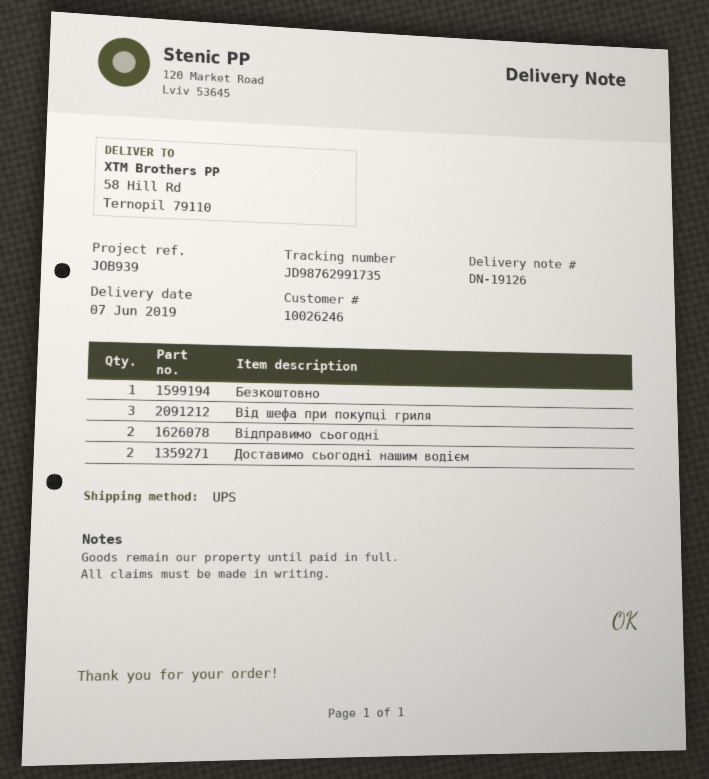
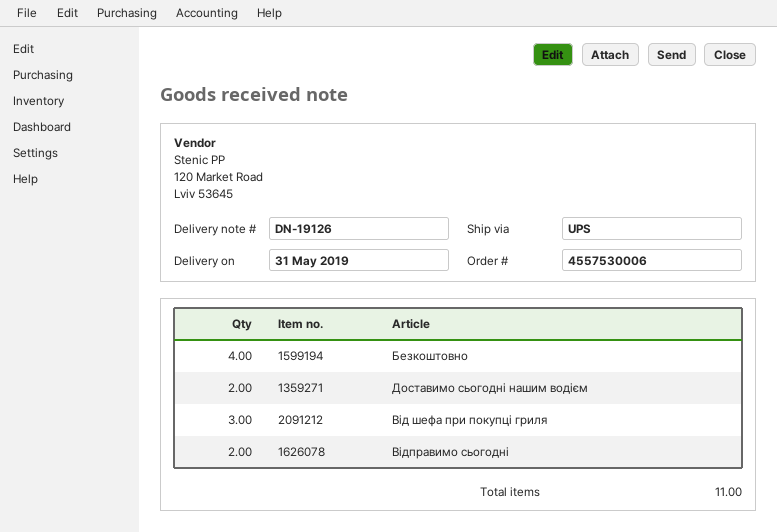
delivery date: 2019-06-07 -> 2019-05-31
Безкоштовно: 1 -> 4

